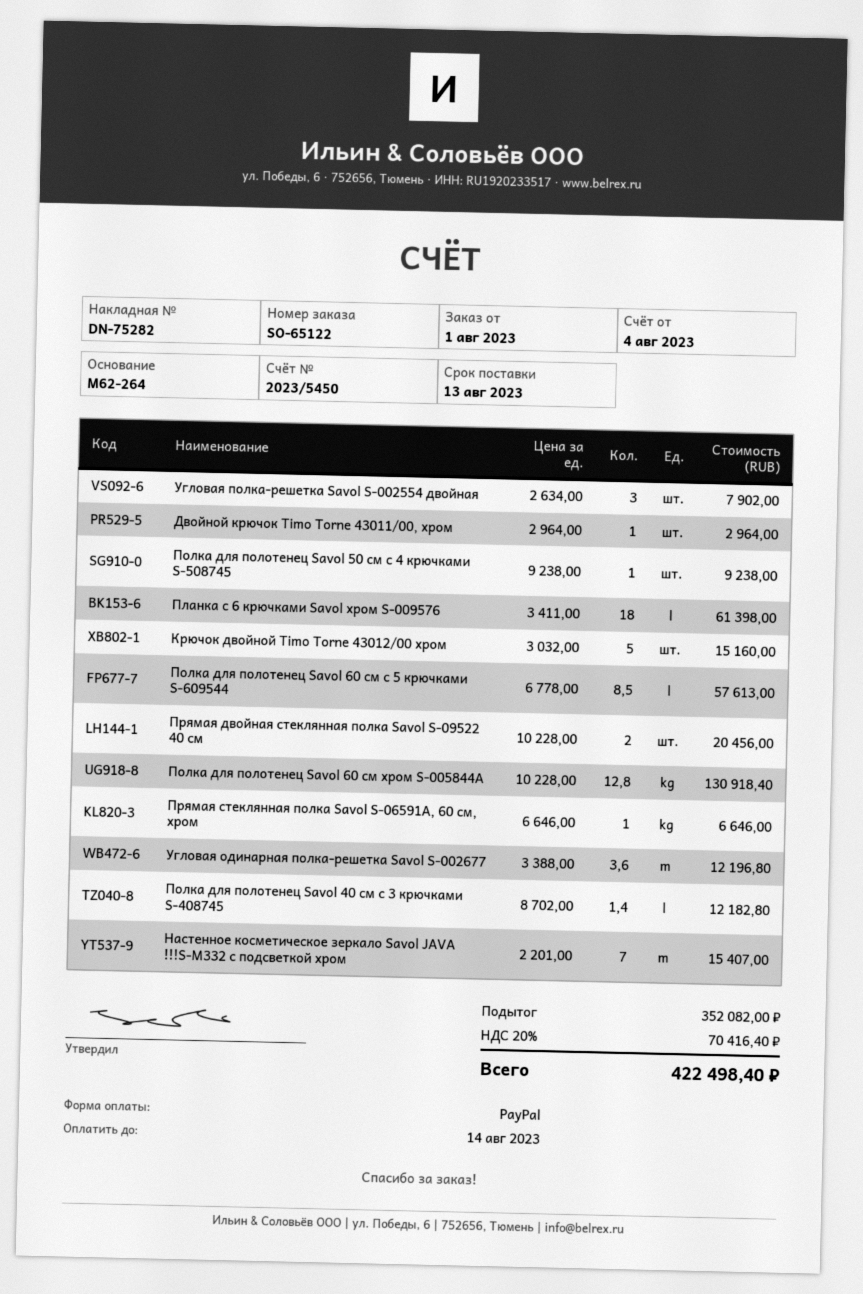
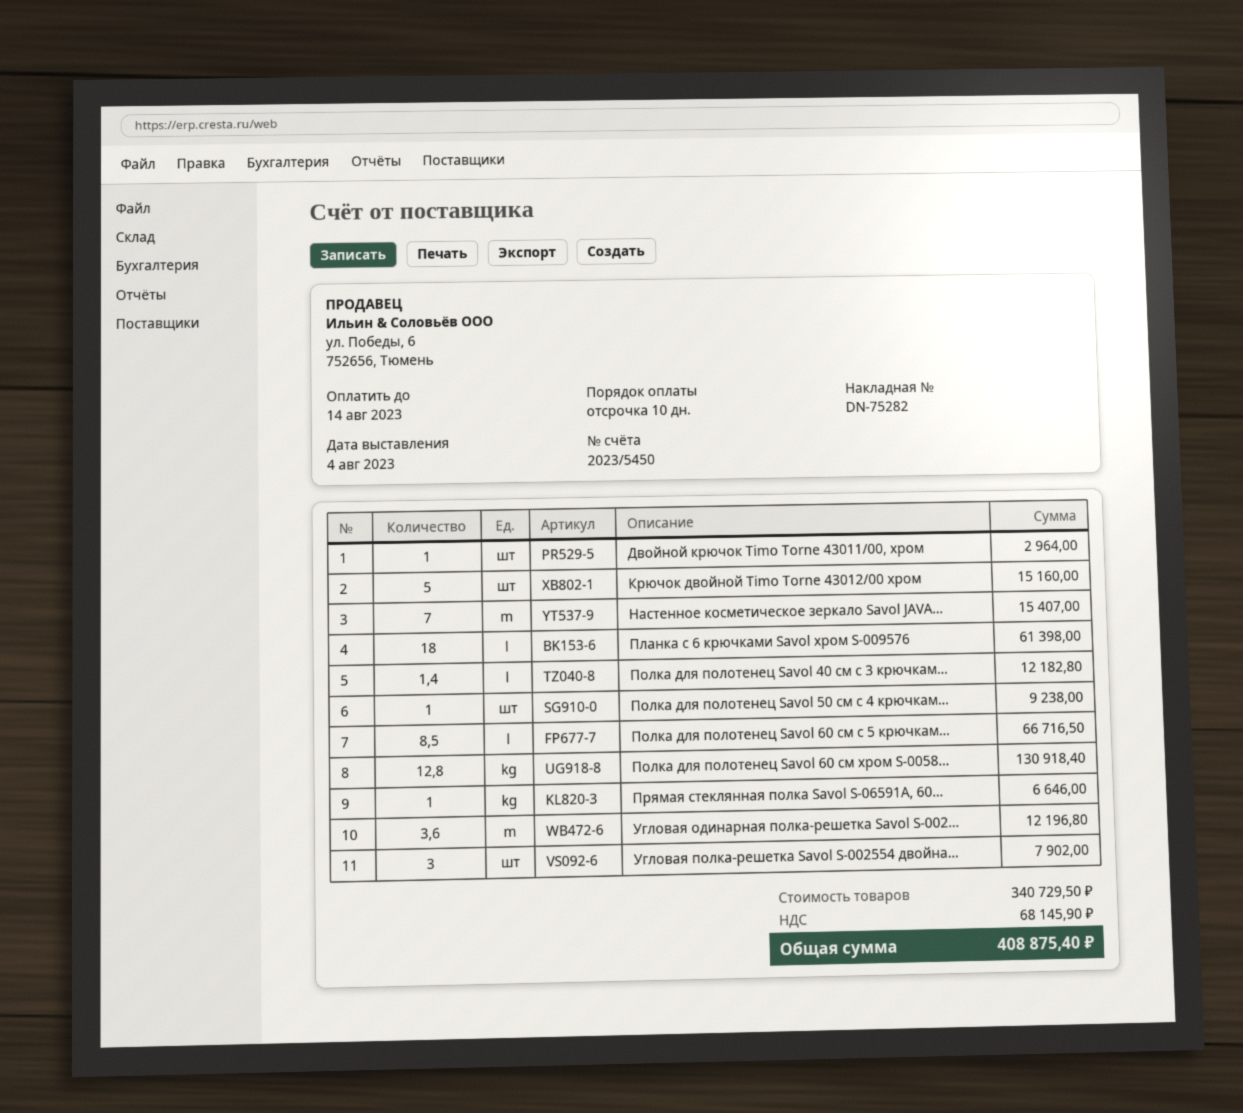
Полка для полотенец Savol 60 см с 5 крючками S-609544: 8.5 for 57613.00 -> 8.5 for 66716.50
Прямая двойная стеклянная полка Savol S-09522 40 см: 2 for 20456.00 -> none
subtotal: 352082.00 -> 340729.50
tax: 70416.40 -> 68145.90
total: 422498.40 -> 408875.40

